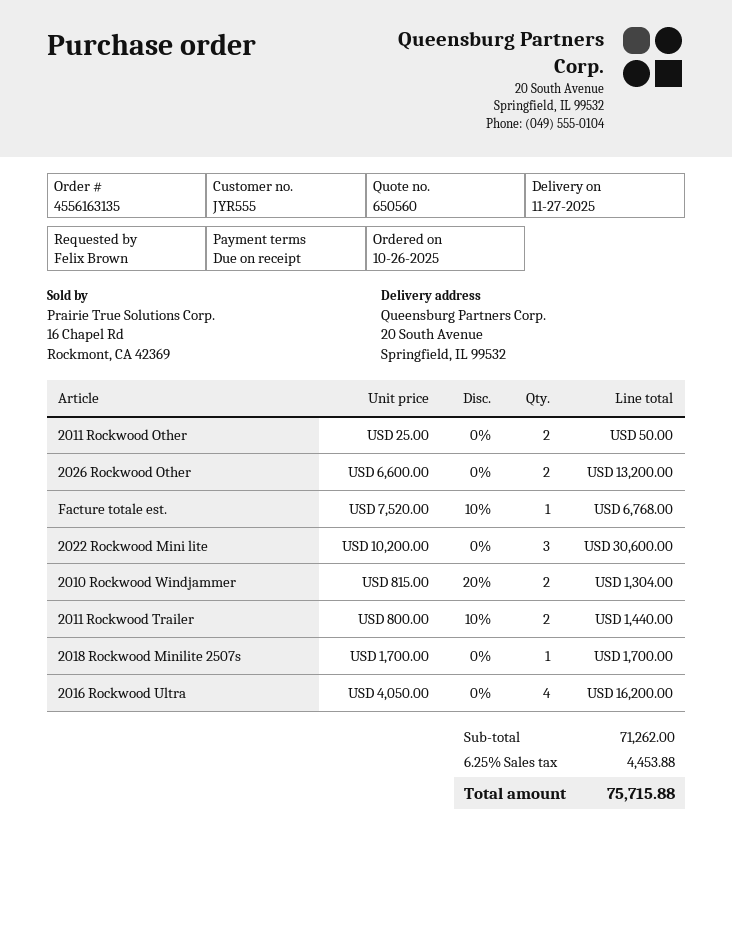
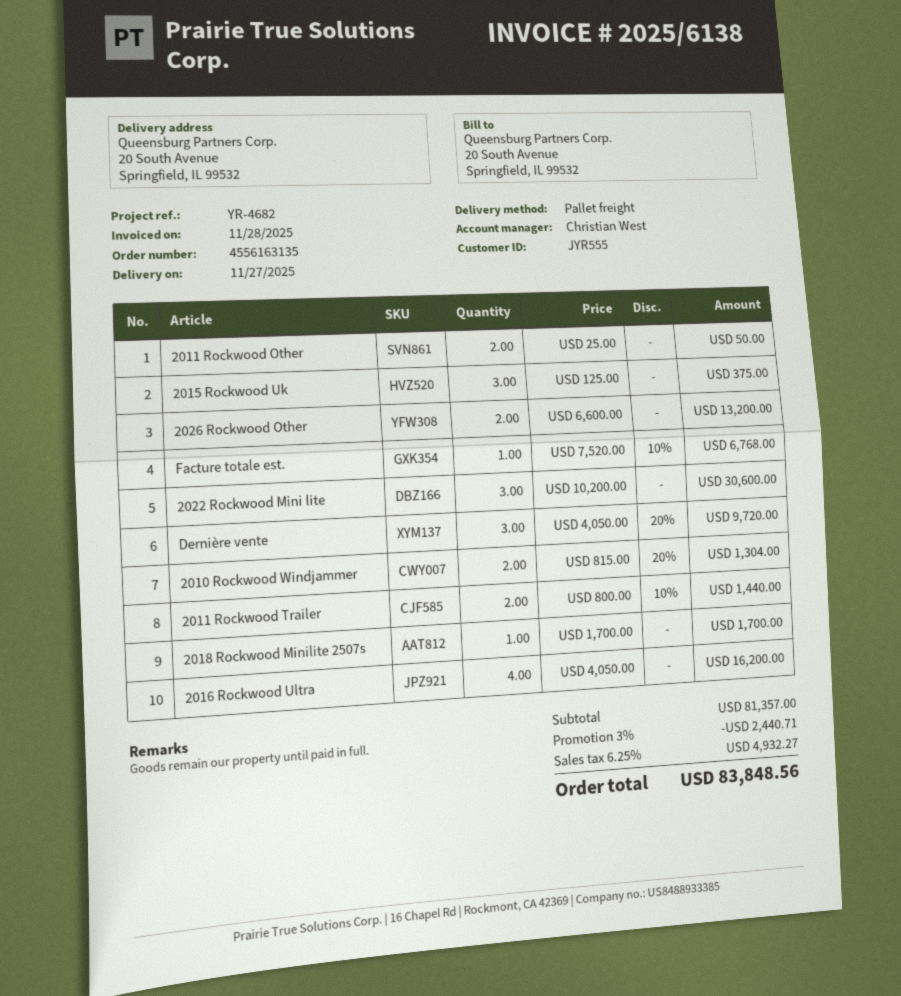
2015 Rockwood Uk: none -> 3 x 125.00 = 375.00
Dernière vente: none -> 3 x 4050.00 - 20% = 9720.00
subtotal: 71262.00 -> 81357.00
discount: none -> 3% = 2440.71
tax: 6.25% = 4453.88 -> 6.25% = 4932.27
total: 75715.88 -> 83848.56

